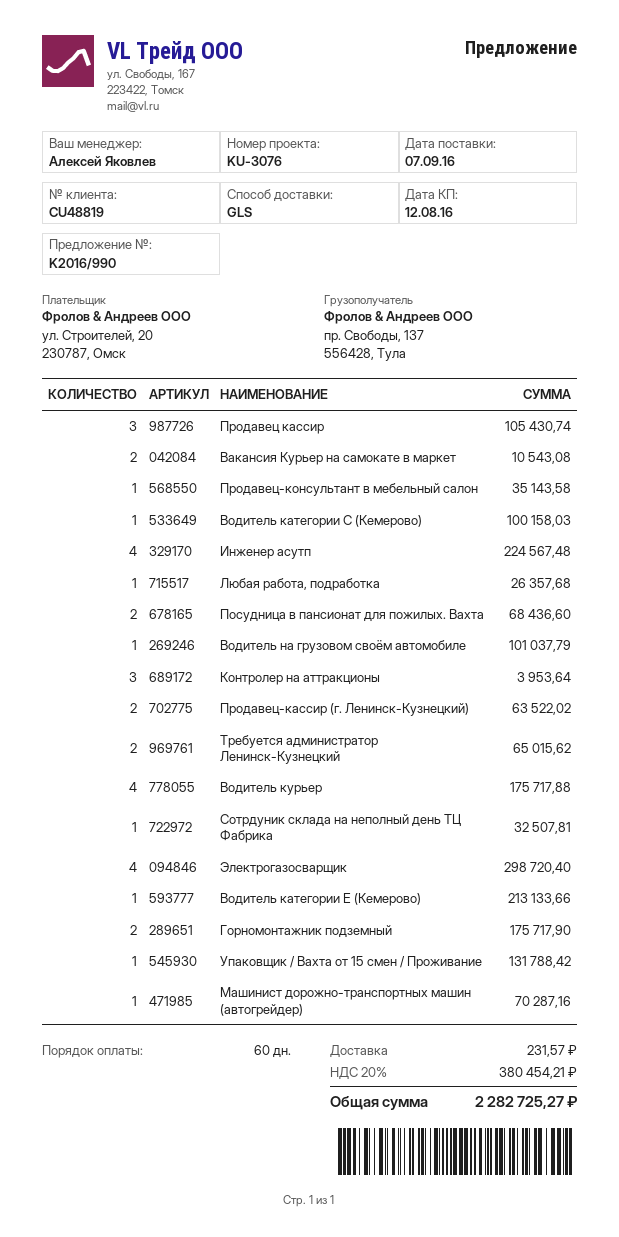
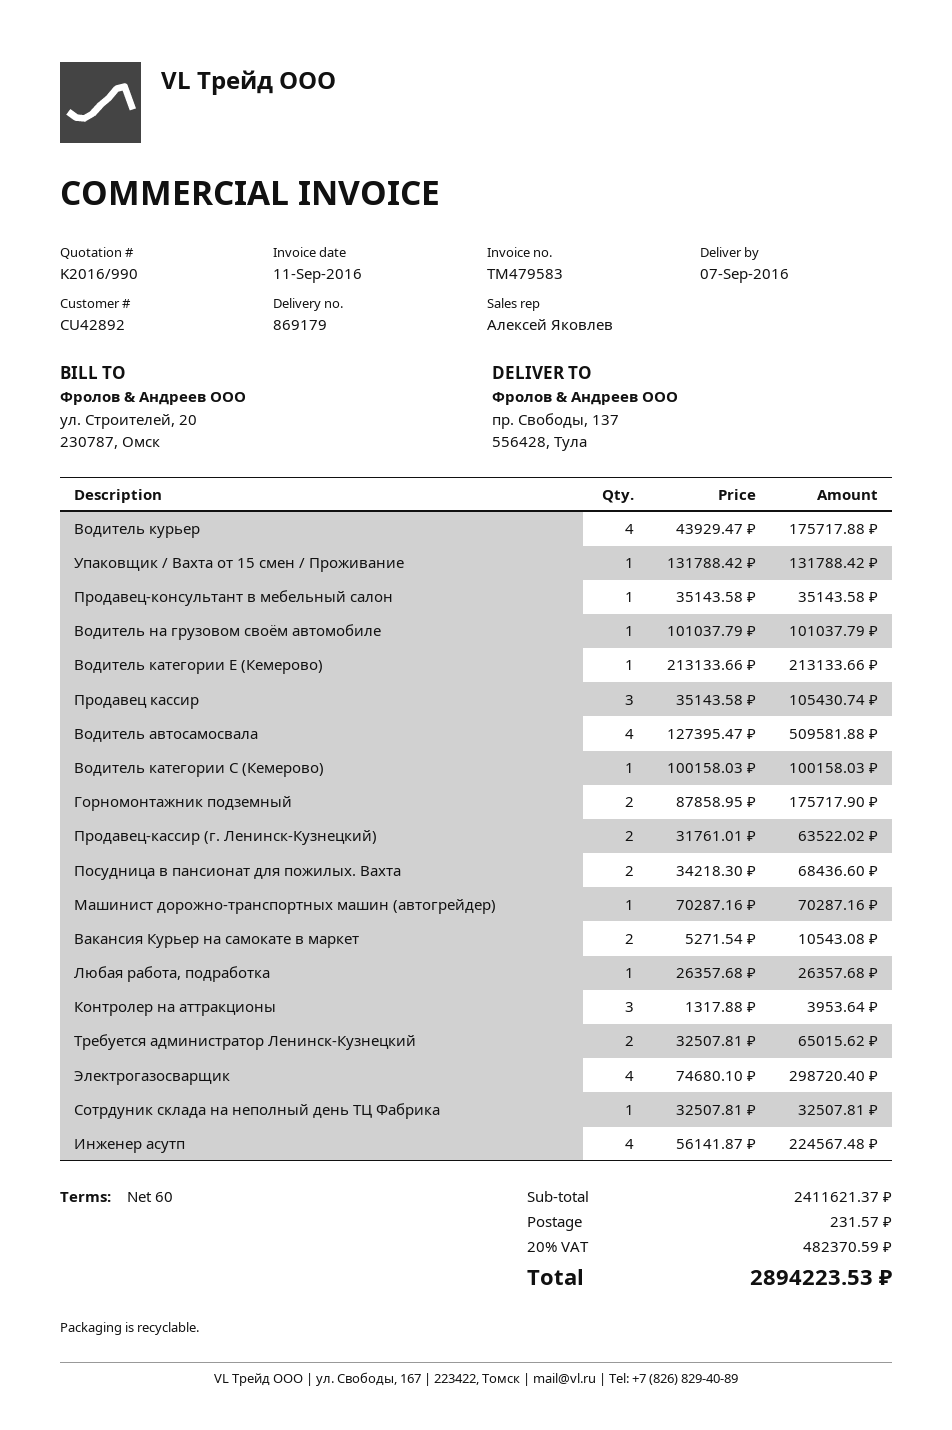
customer number: CU48819 -> CU42892
Водитель автосамосвала: none -> 4 for 509581.88
tax: 20% = 380454.21 -> 20% = 482370.59
total: 2282725.27 -> 2894223.53

